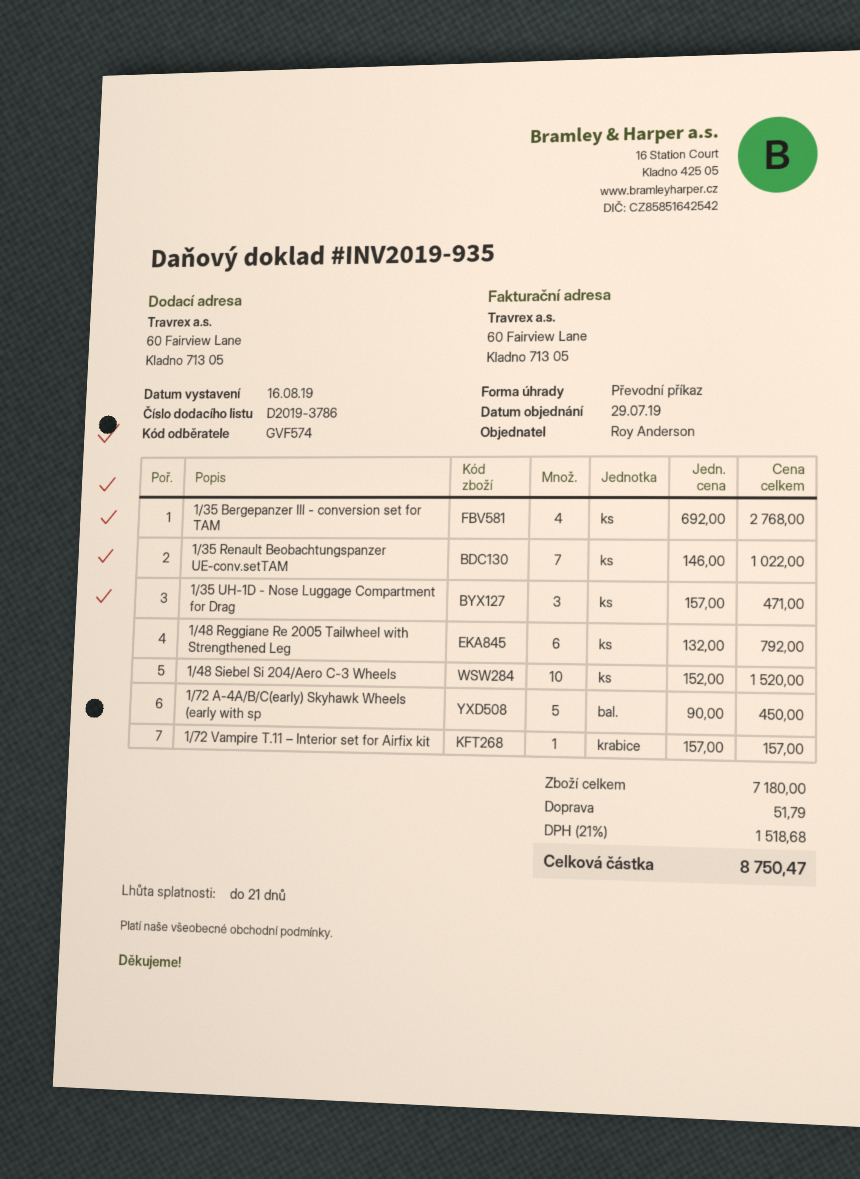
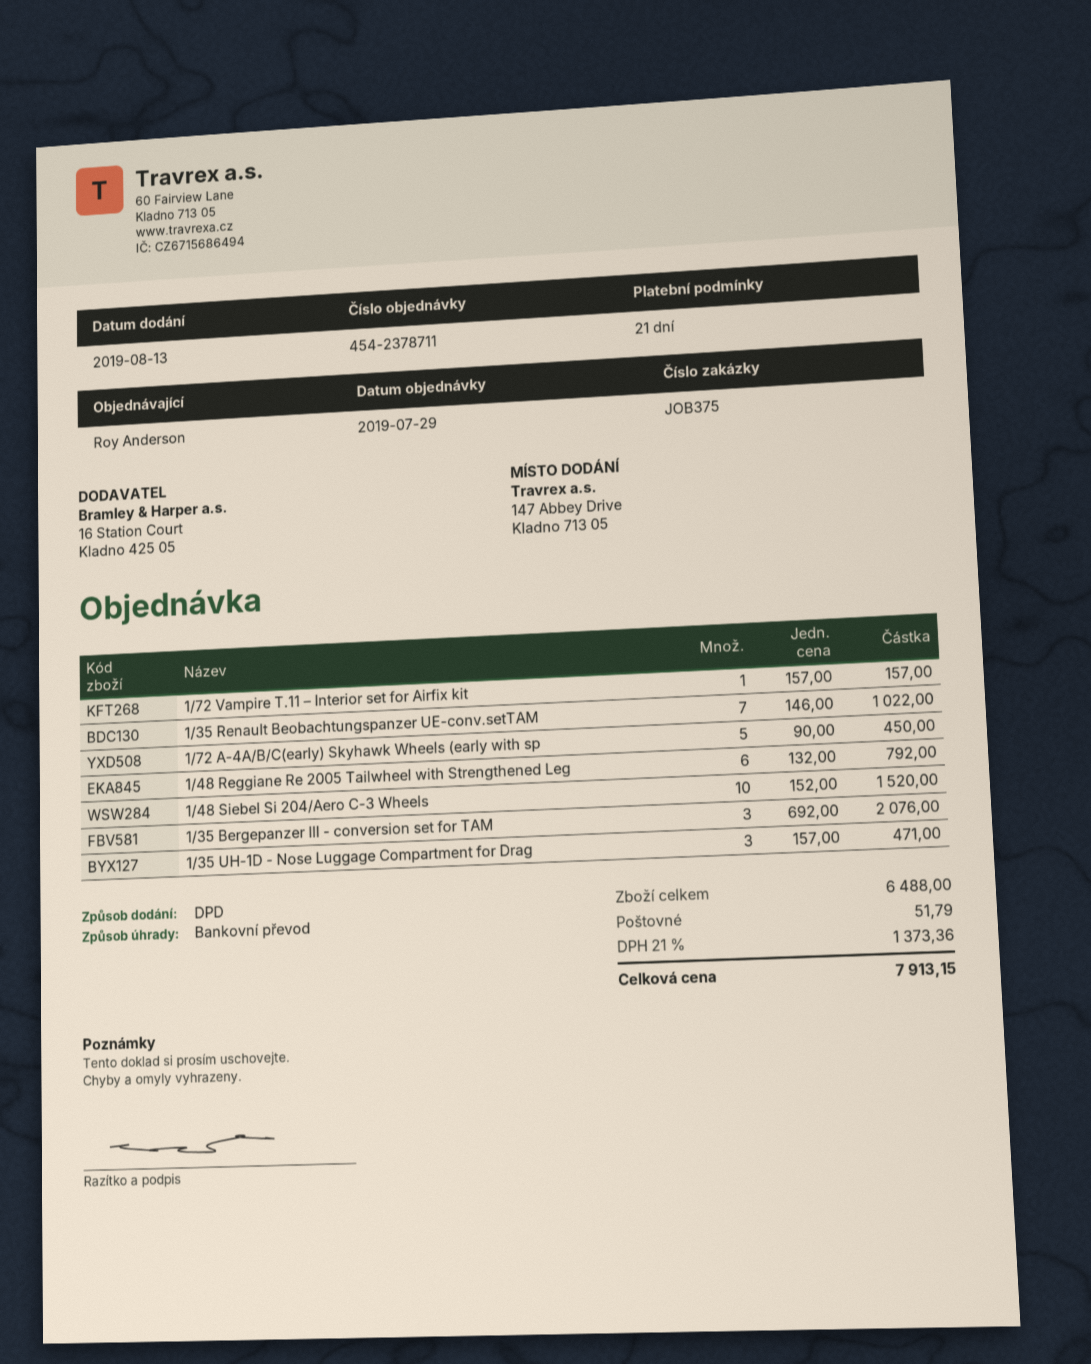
ship to: 60 Fairview Lane, Kladno 713 05 -> 147 Abbey Drive, Kladno 713 05
1/35 Bergepanzer III - conversion set for TAM: 4 x 692.00 = 2768.00 -> 3 x 692.00 = 2076.00
subtotal: 7180.00 -> 6488.00
tax: 21% = 1518.68 -> 21% = 1373.36
total: 8750.47 -> 7913.15

